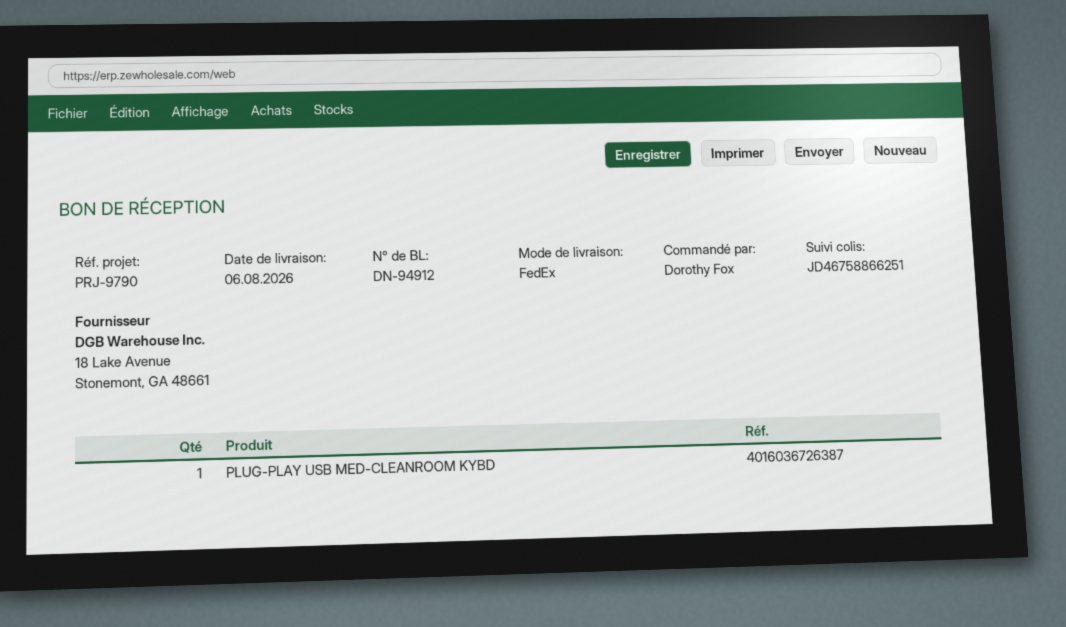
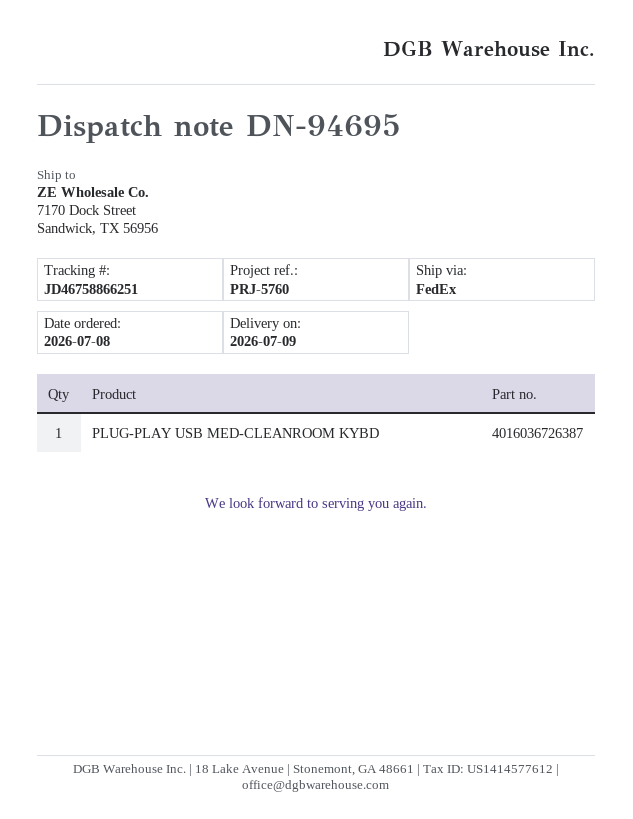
delivery note number: DN-94912 -> DN-94695
delivery date: 2026-08-06 -> 2026-07-09
reference: PRJ-9790 -> PRJ-5760

